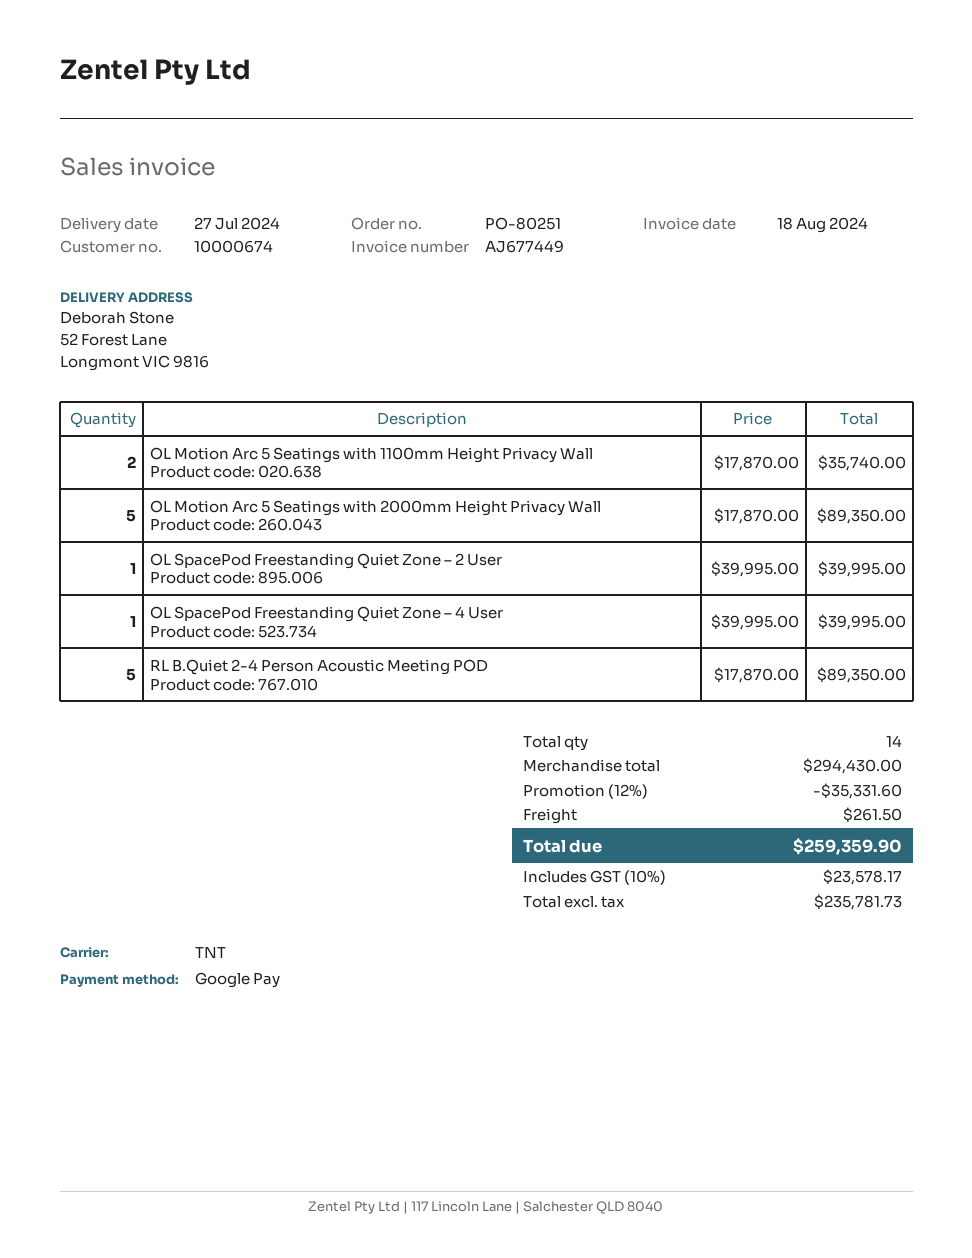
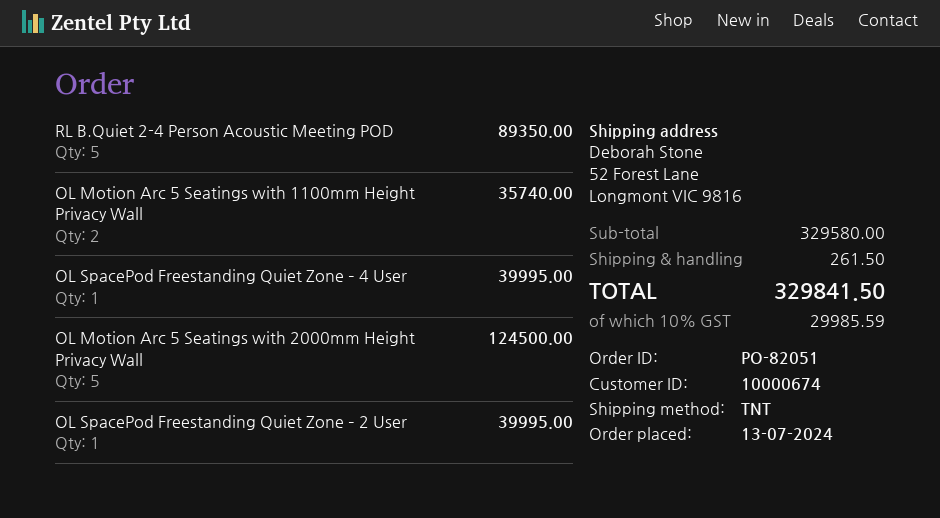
order number: PO-80251 -> PO-82051
OL Motion Arc 5 Seatings with 2000mm Height Privacy Wall: 5 for 89350.00 -> 5 for 124500.00
subtotal: 294430.00 -> 329580.00
discount: 12% = 35331.60 -> none
tax: 10% = 23578.17 -> 10% = 29985.59
total: 259359.90 -> 329841.50

